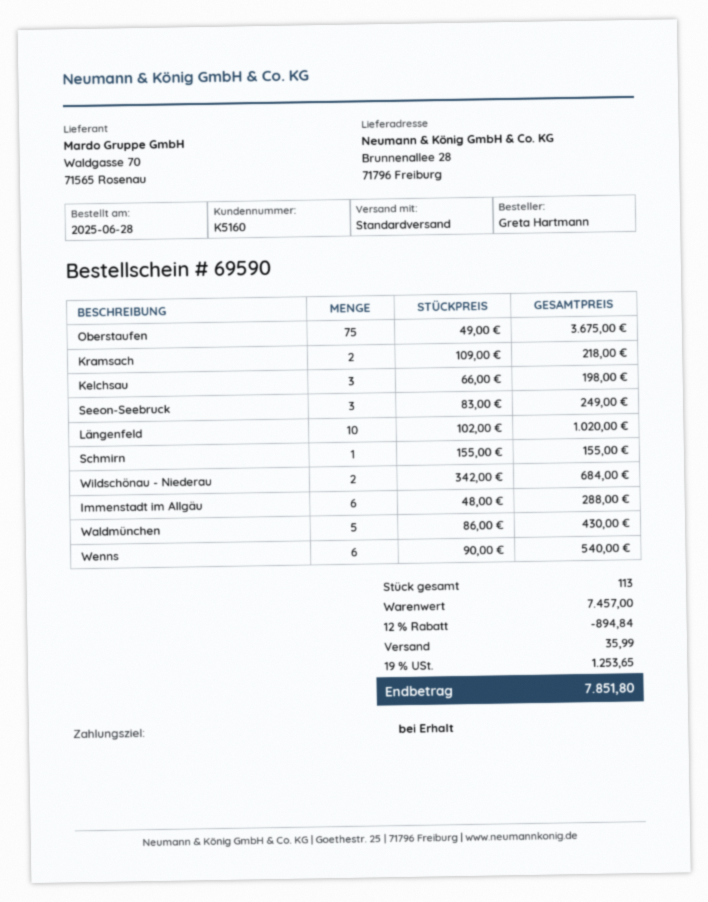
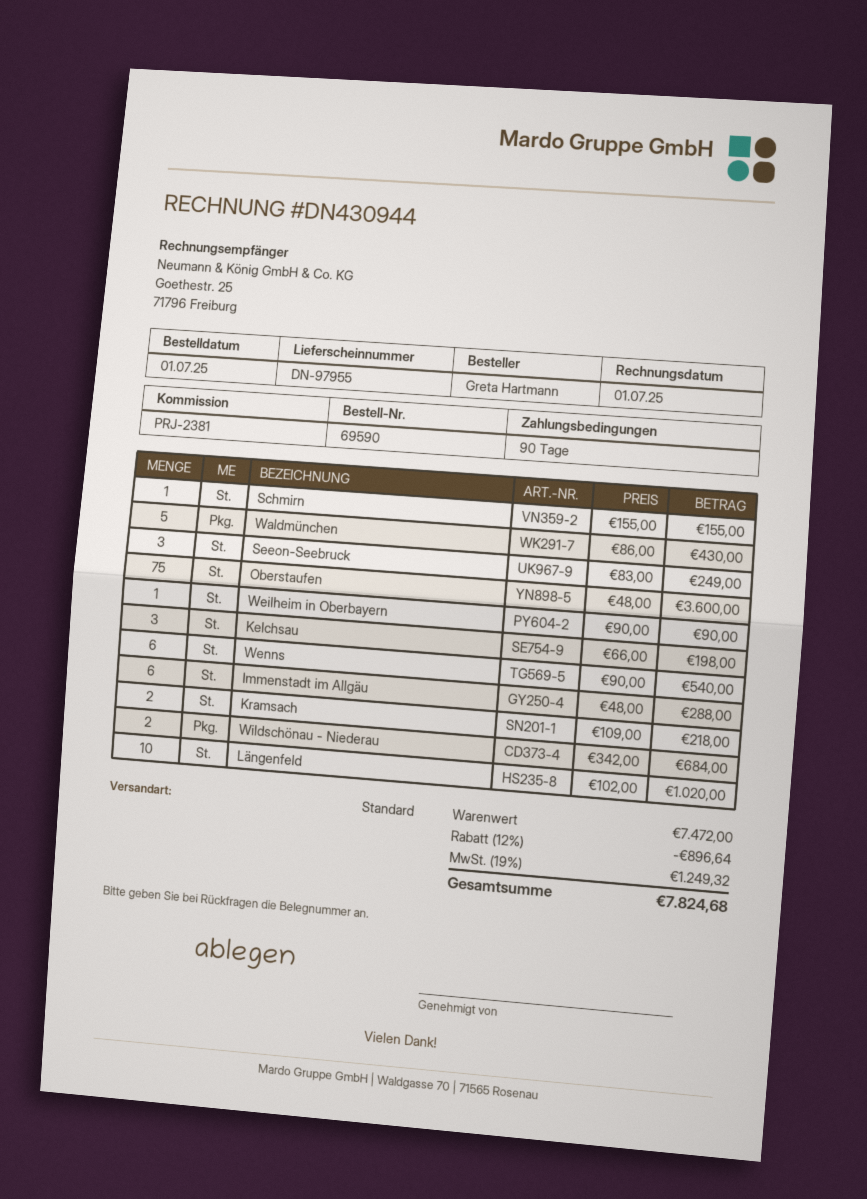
order date: 2025-06-28 -> 2025-07-01
payment terms: on receipt -> 90 days
Oberstaufen: 75 x 49.00 = 3675.00 -> 75 x 48.00 = 3600.00
Weilheim in Oberbayern: none -> 1 x 90.00 = 90.00
subtotal: 7457.00 -> 7472.00
discount: 12% = 894.84 -> 12% = 896.64
shipping: 35.99 -> none
tax: 19% = 1253.65 -> 19% = 1249.32
total: 7851.80 -> 7824.68

